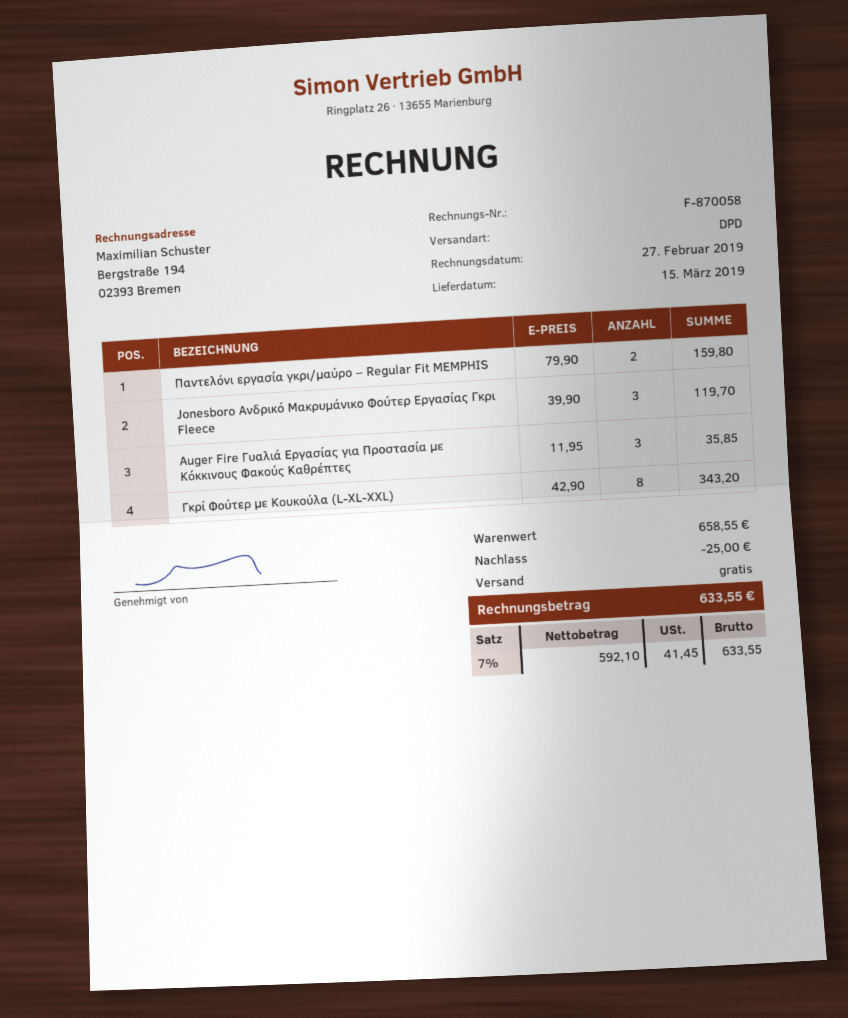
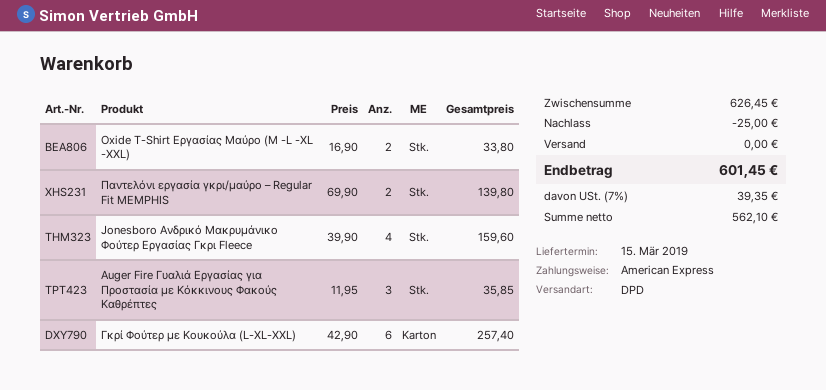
Παντελόνι εργασία γκρι/μαύρο – Regular Fit MEMPHIS: 2 x 79.90 = 159.80 -> 2 x 69.90 = 139.80
Jonesboro Ανδρικό Μακρυμάνικο Φούτερ Εργασίας Γκρι Fleece: 3 x 39.90 = 119.70 -> 4 x 39.90 = 159.60
Γκρί Φούτερ με Κουκούλα (L-XL-XXL): 8 x 42.90 = 343.20 -> 6 x 42.90 = 257.40
Oxide T-Shirt Εργασίας Μαύρο (M -L -XL -XXL): none -> 2 x 16.90 = 33.80
subtotal: 658.55 -> 626.45
net: 592.10 -> 562.10
tax: 7% = 41.45 -> 7% = 39.35
total: 633.55 -> 601.45

